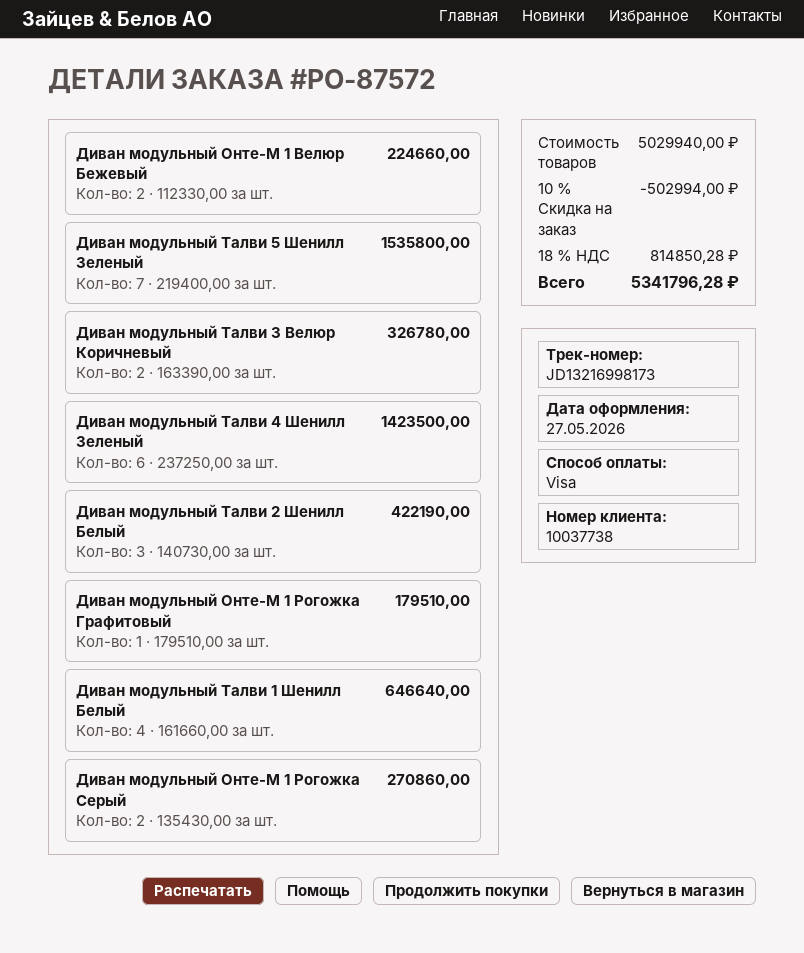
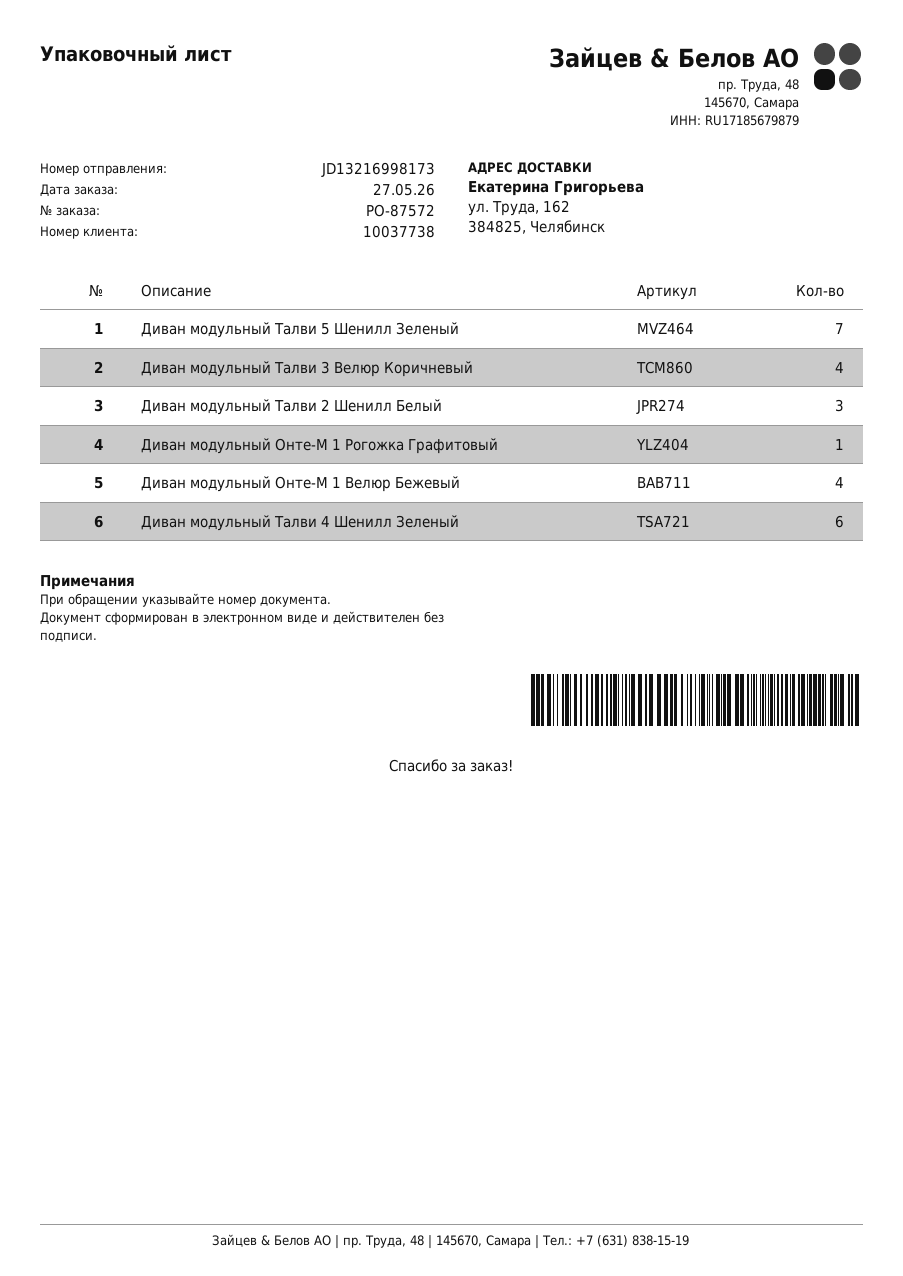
Диван модульный Онте-М 1 Велюр Бежевый: 2 -> 4
Диван модульный Талви 3 Велюр Коричневый: 2 -> 4
Диван модульный Талви 1 Шенилл Белый: 4 -> none
Диван модульный Онте-М 1 Рогожка Серый: 2 -> none

